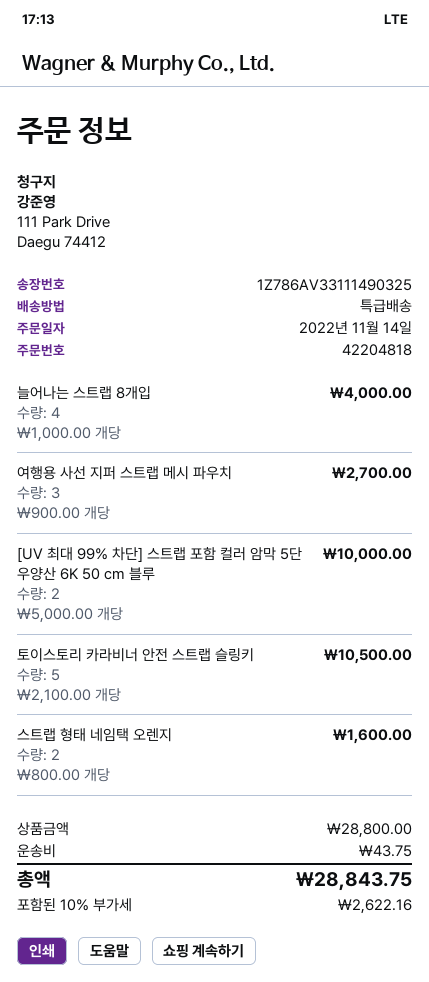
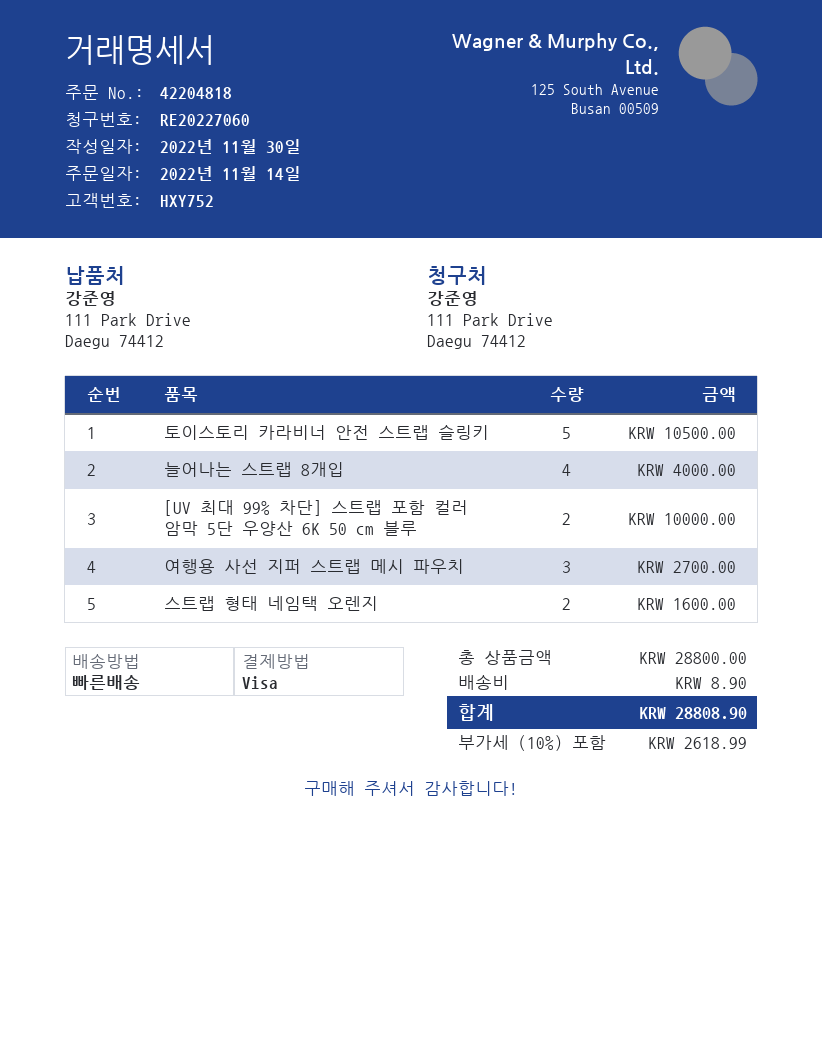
shipping: 43.75 -> 8.90
tax: 10% = 2622.16 -> 10% = 2618.99
total: 28843.75 -> 28808.90

